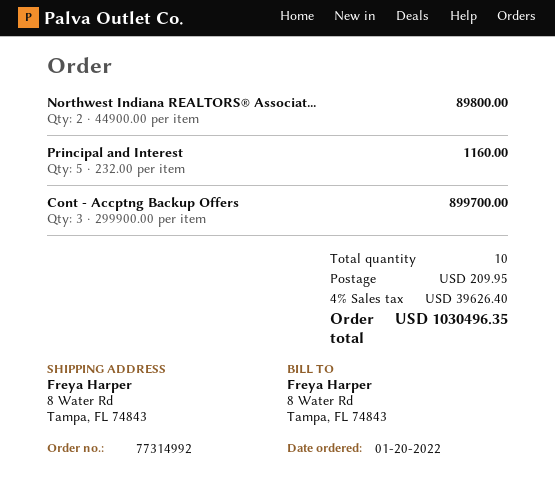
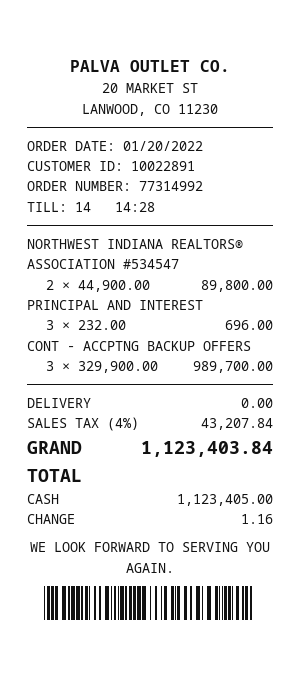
Principal and Interest: 5 x 232.00 = 1160.00 -> 3 x 232.00 = 696.00
Cont - Accptng Backup Offers: 3 x 299900.00 = 899700.00 -> 3 x 329900.00 = 989700.00
shipping: 209.95 -> 0.00
tax: 4% = 39626.40 -> 4% = 43207.84
total: 1030496.35 -> 1123403.84

